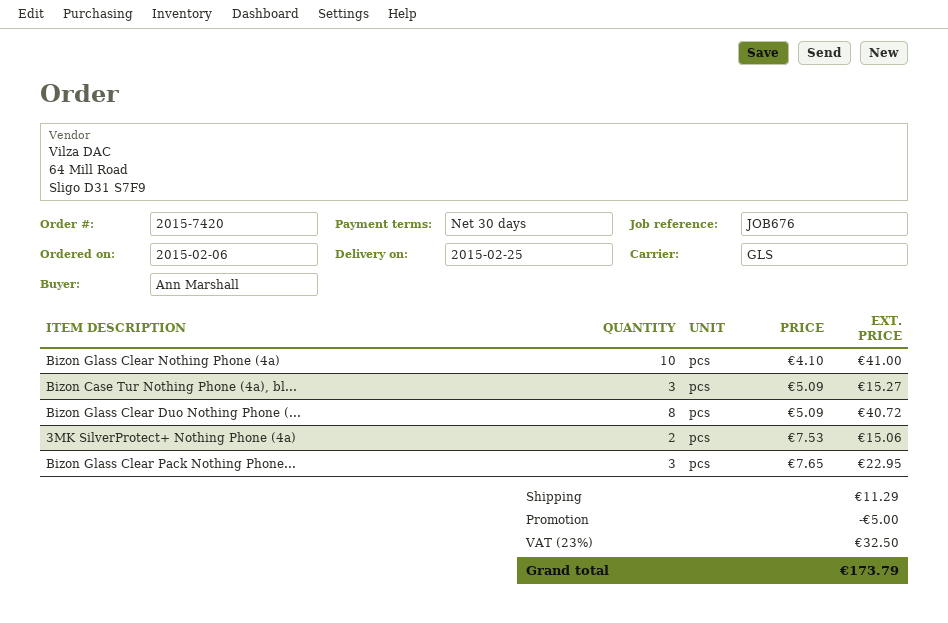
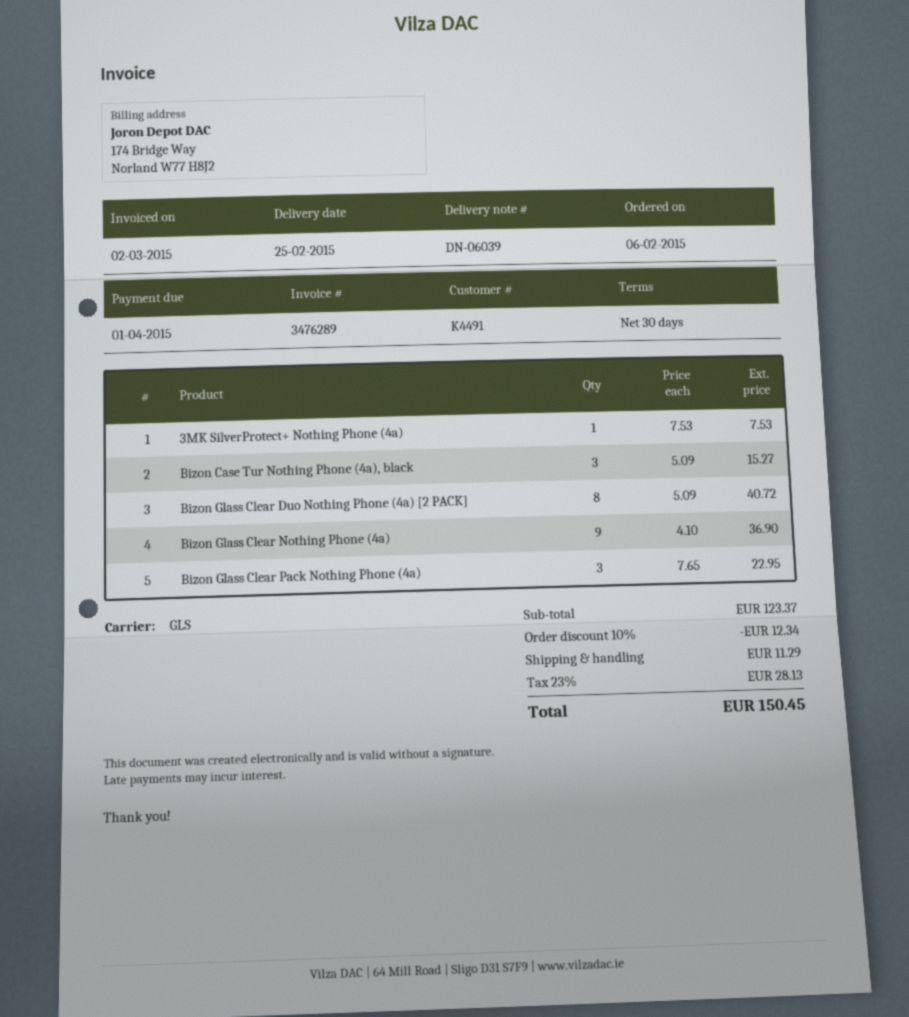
Bizon Glass Clear Nothing Phone (4a): 10 x 4.10 = 41.00 -> 9 x 4.10 = 36.90
3MK SilverProtect+ Nothing Phone (4a): 2 x 7.53 = 15.06 -> 1 x 7.53 = 7.53
discount: 5.00 -> 12.34
tax: 23% = 32.50 -> 23% = 28.13
total: 173.79 -> 150.45

